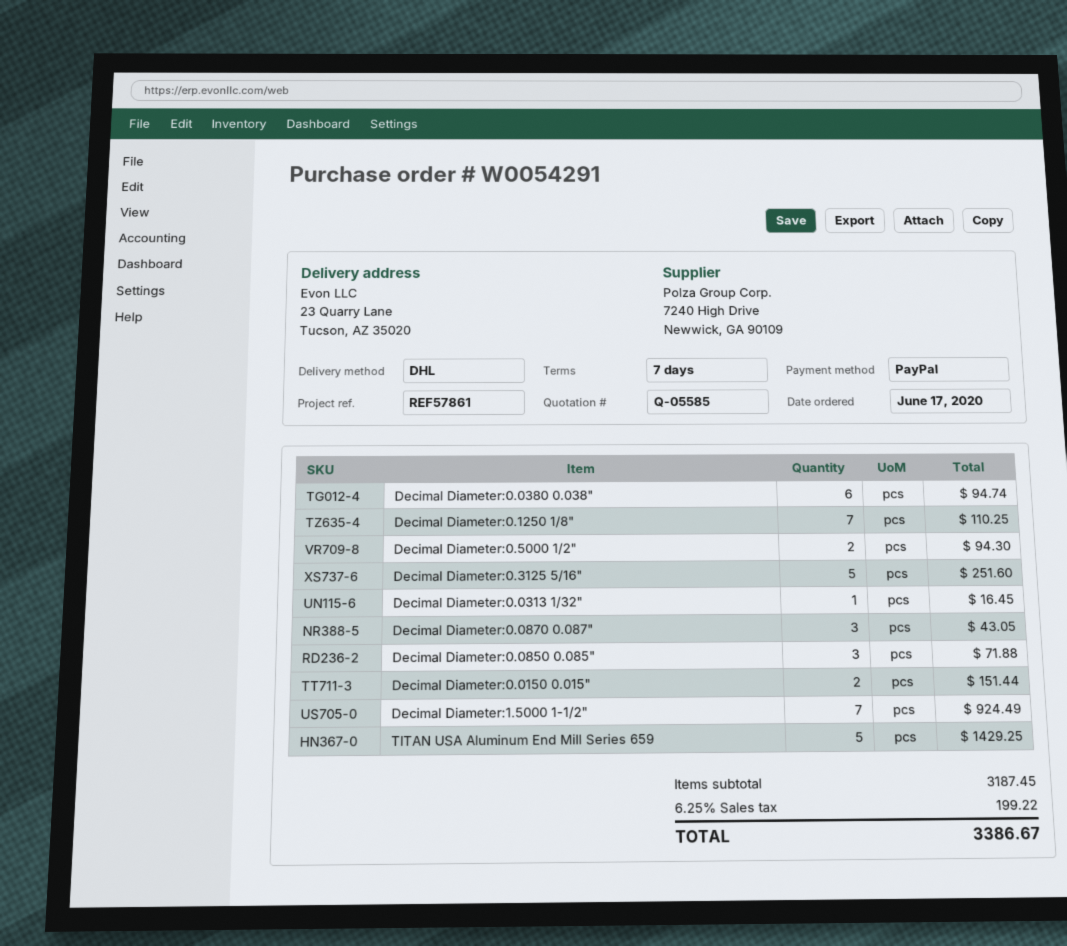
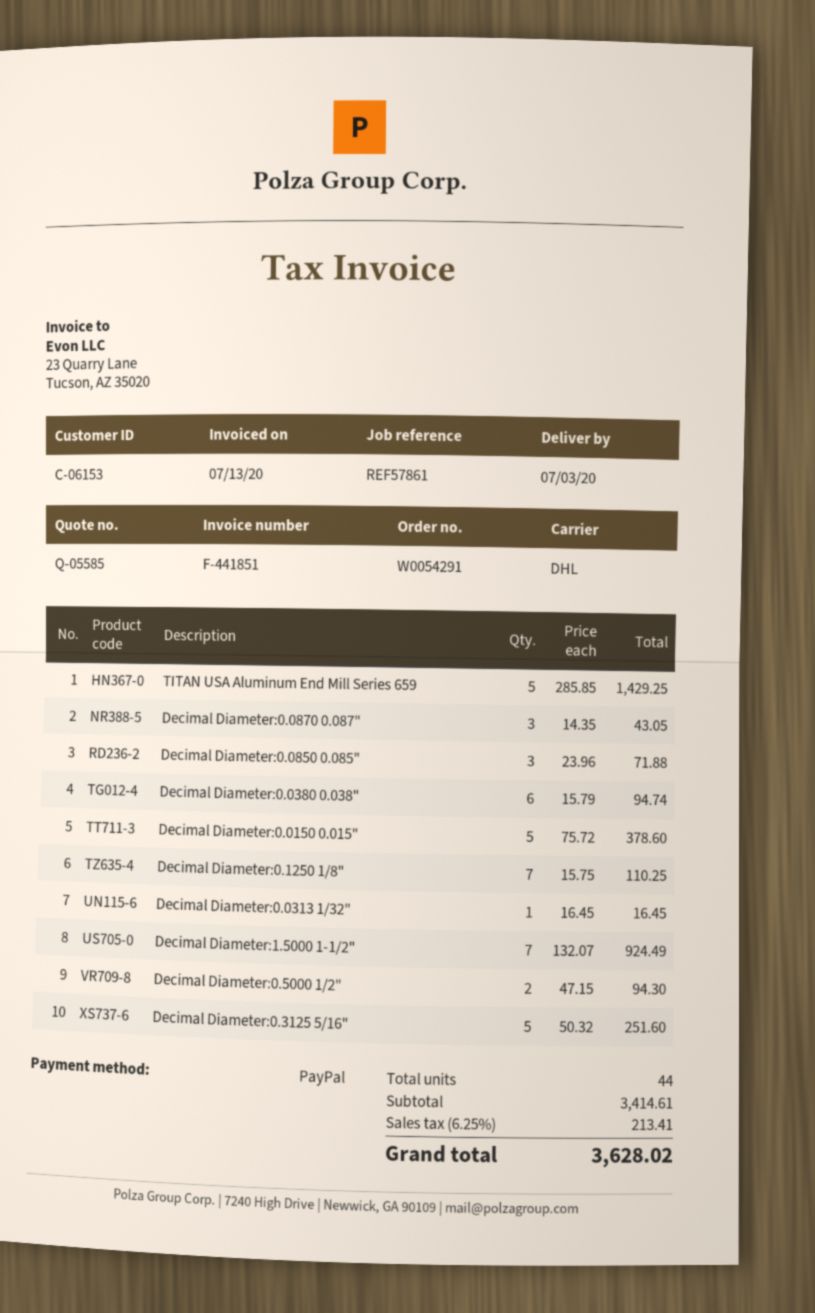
Decimal Diameter:0.0150 0.015": 2 for 151.44 -> 5 for 378.60
subtotal: 3187.45 -> 3414.61
tax: 6.25% = 199.22 -> 6.25% = 213.41
total: 3386.67 -> 3628.02

